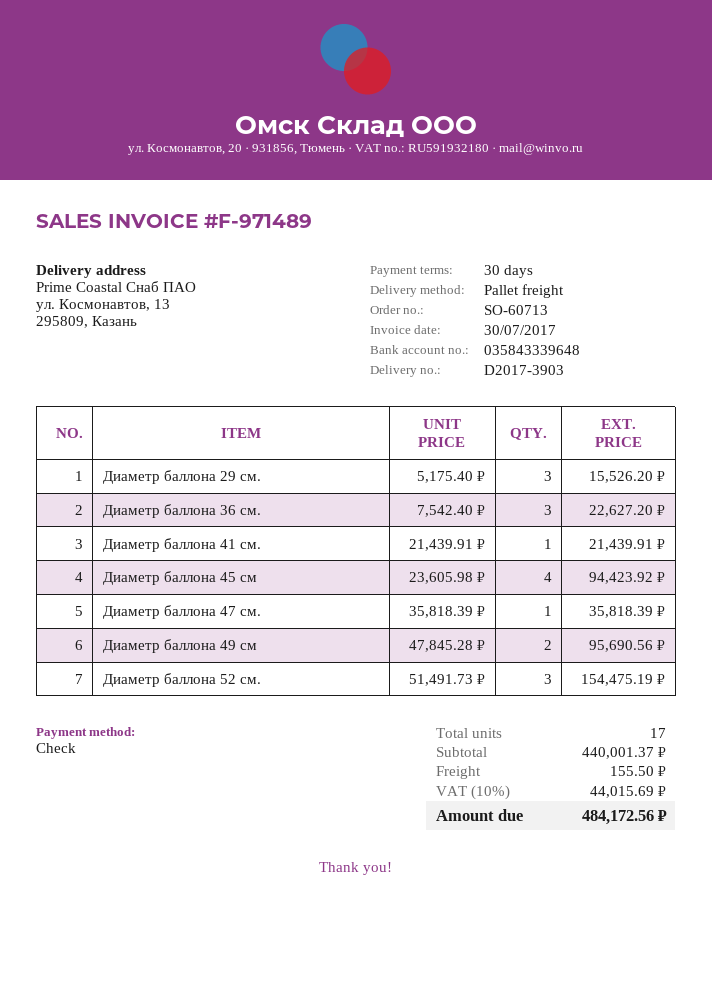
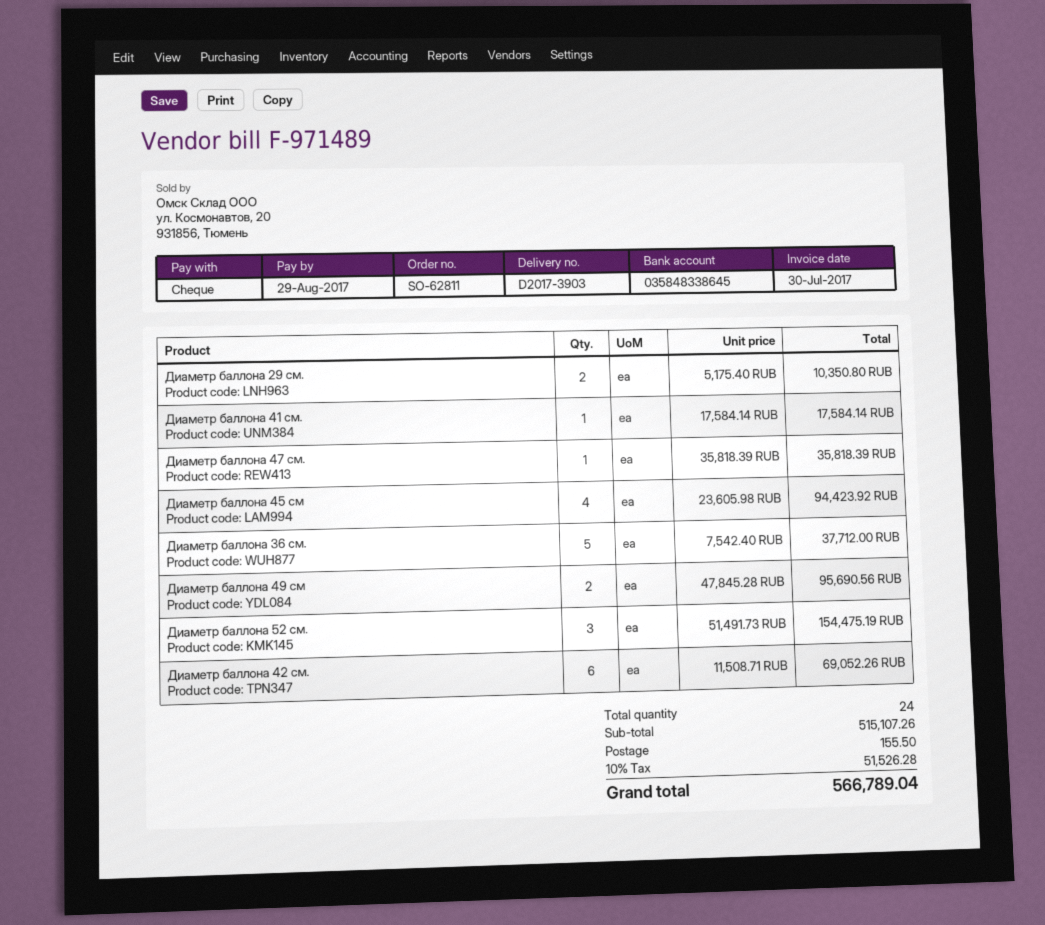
order number: SO-60713 -> SO-62811
bank account: 035843339648 -> 035848338645
Диаметр баллона 29 см.: 3 x 5175.40 = 15526.20 -> 2 x 5175.40 = 10350.80
Диаметр баллона 36 см.: 3 x 7542.40 = 22627.20 -> 5 x 7542.40 = 37712.00
Диаметр баллона 41 см.: 1 x 21439.91 = 21439.91 -> 1 x 17584.14 = 17584.14
Диаметр баллона 42 см.: none -> 6 x 11508.71 = 69052.26
total quantity: 17 -> 24
subtotal: 440001.37 -> 515107.26
tax: 10% = 44015.69 -> 10% = 51526.28
total: 484172.56 -> 566789.04

